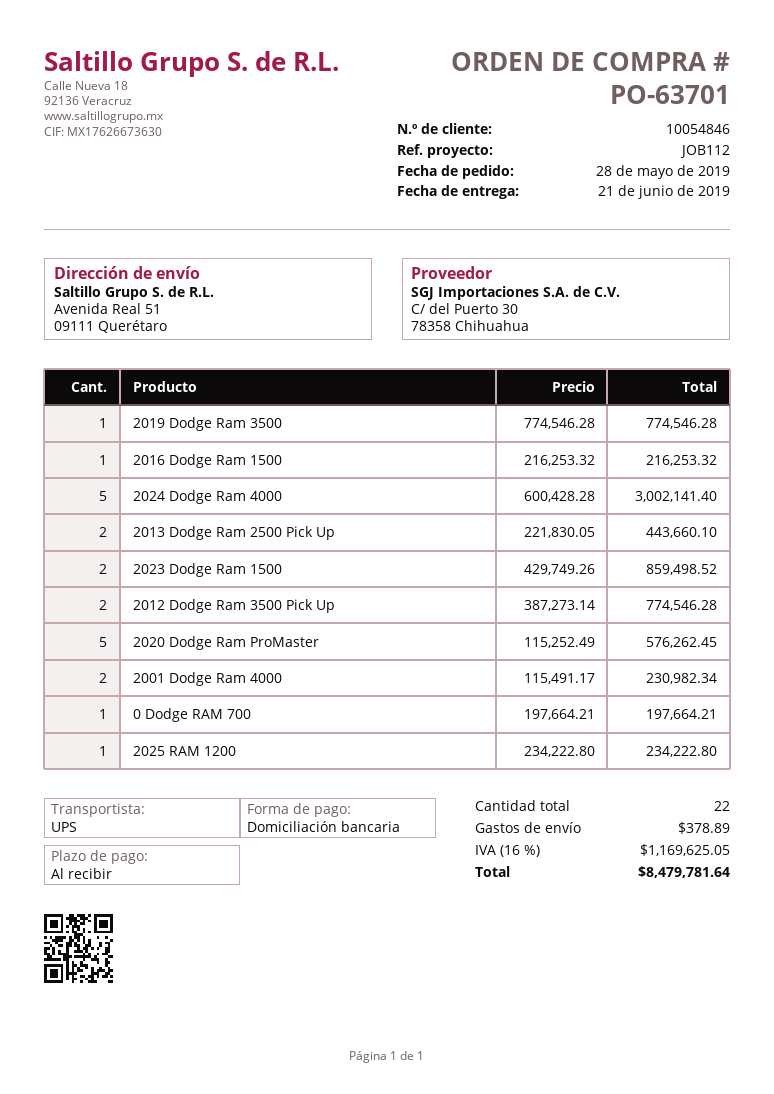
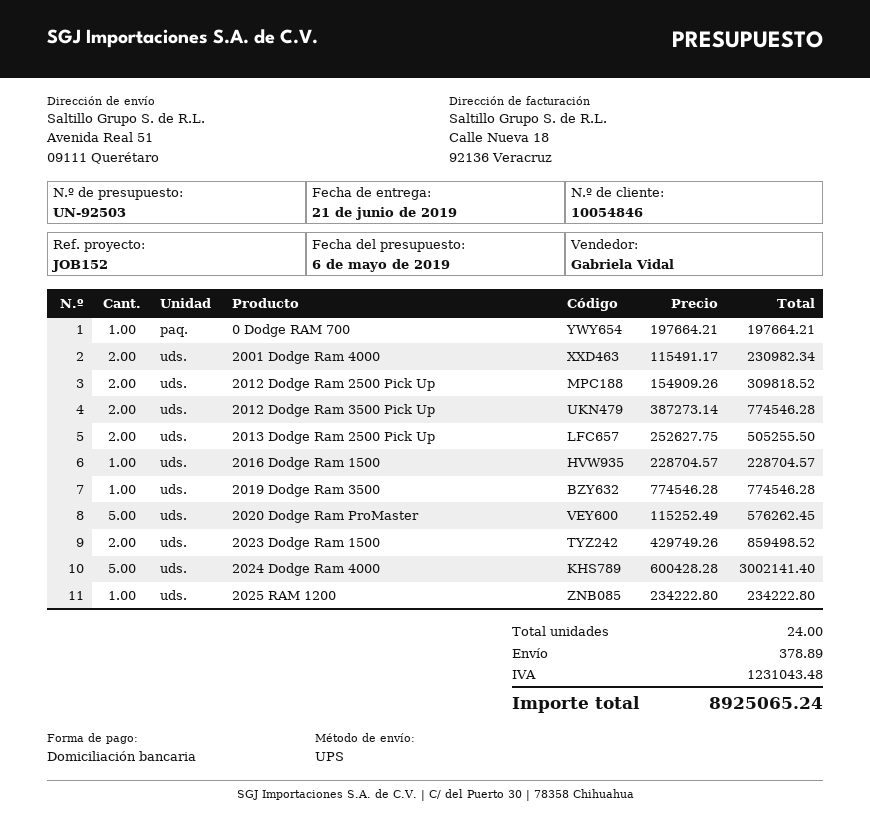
reference: JOB112 -> JOB152
2016 Dodge Ram 1500: 1 x 216253.32 = 216253.32 -> 1 x 228704.57 = 228704.57
2013 Dodge Ram 2500 Pick Up: 2 x 221830.05 = 443660.10 -> 2 x 252627.75 = 505255.50
2012 Dodge Ram 2500 Pick Up: none -> 2 x 154909.26 = 309818.52
total quantity: 22 -> 24
tax: 1169625.05 -> 1231043.48
total: 8479781.64 -> 8925065.24

